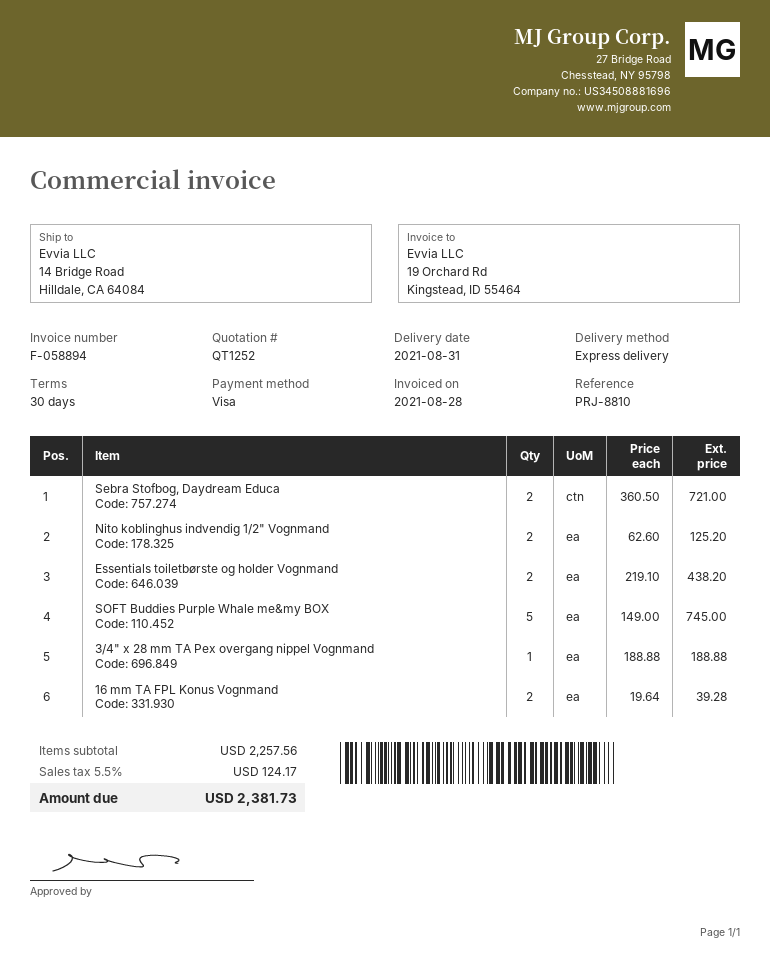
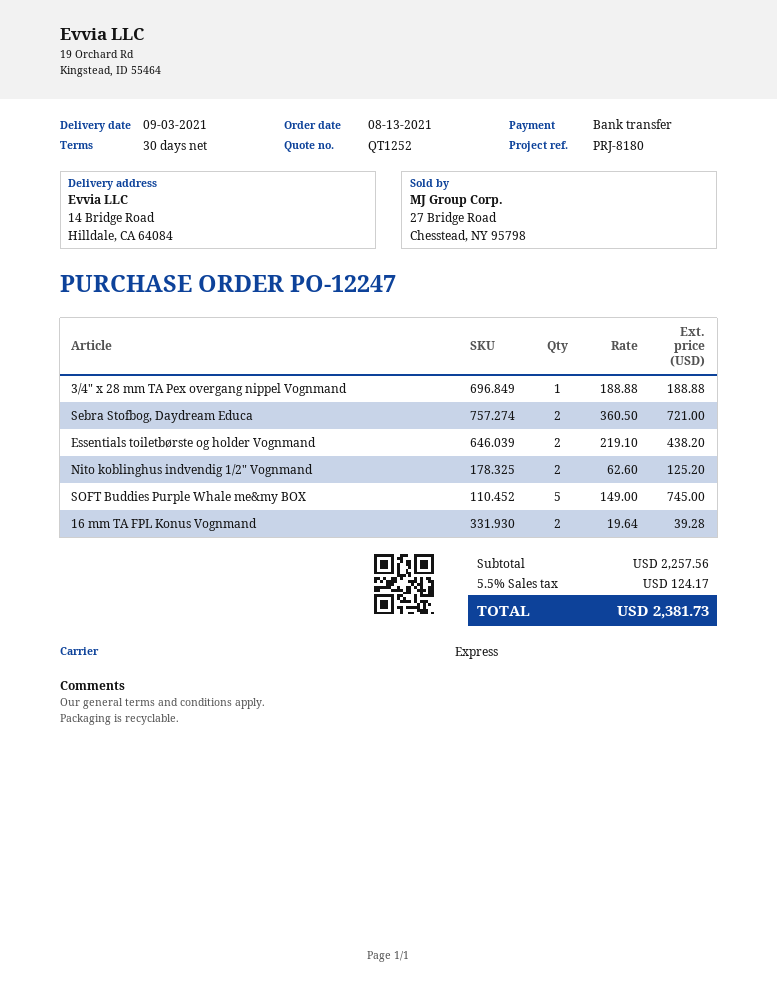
delivery date: 2021-08-31 -> 2021-09-03
reference: PRJ-8810 -> PRJ-8180
payment method: Visa -> bank transfer

